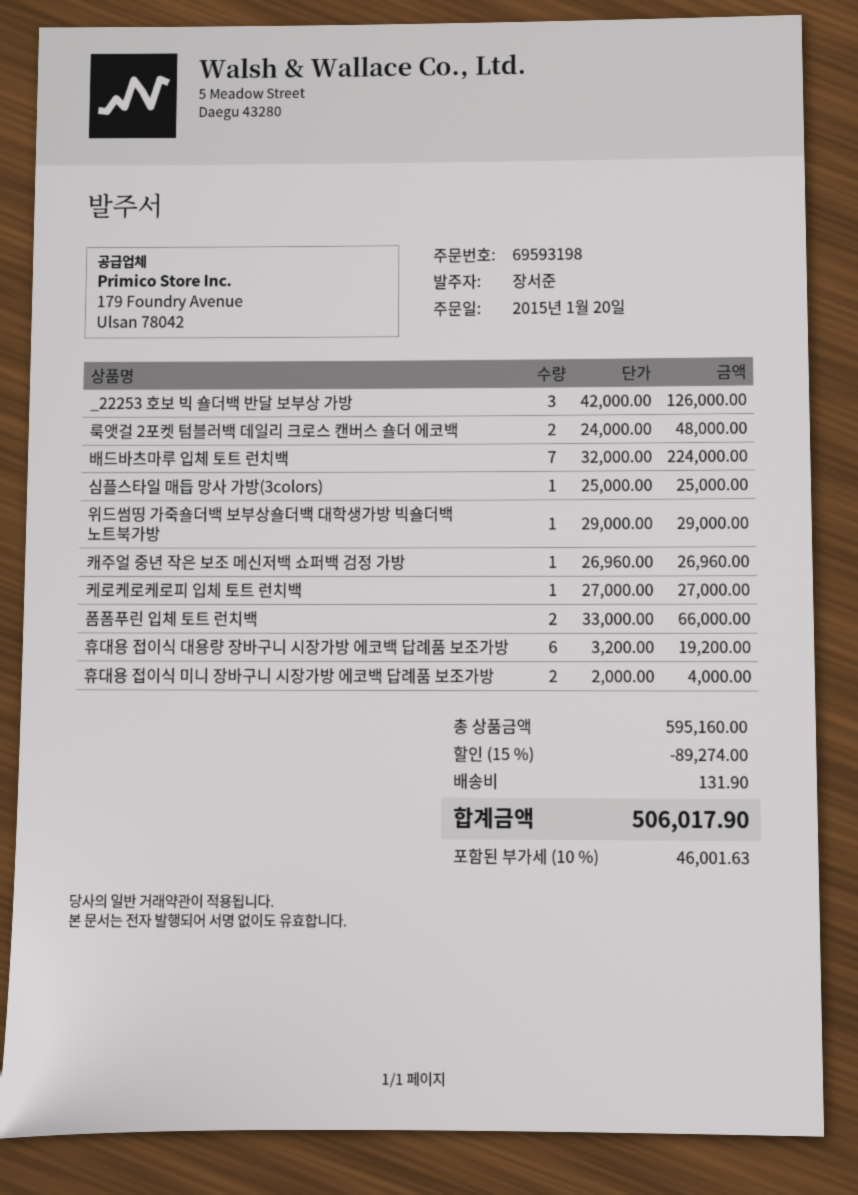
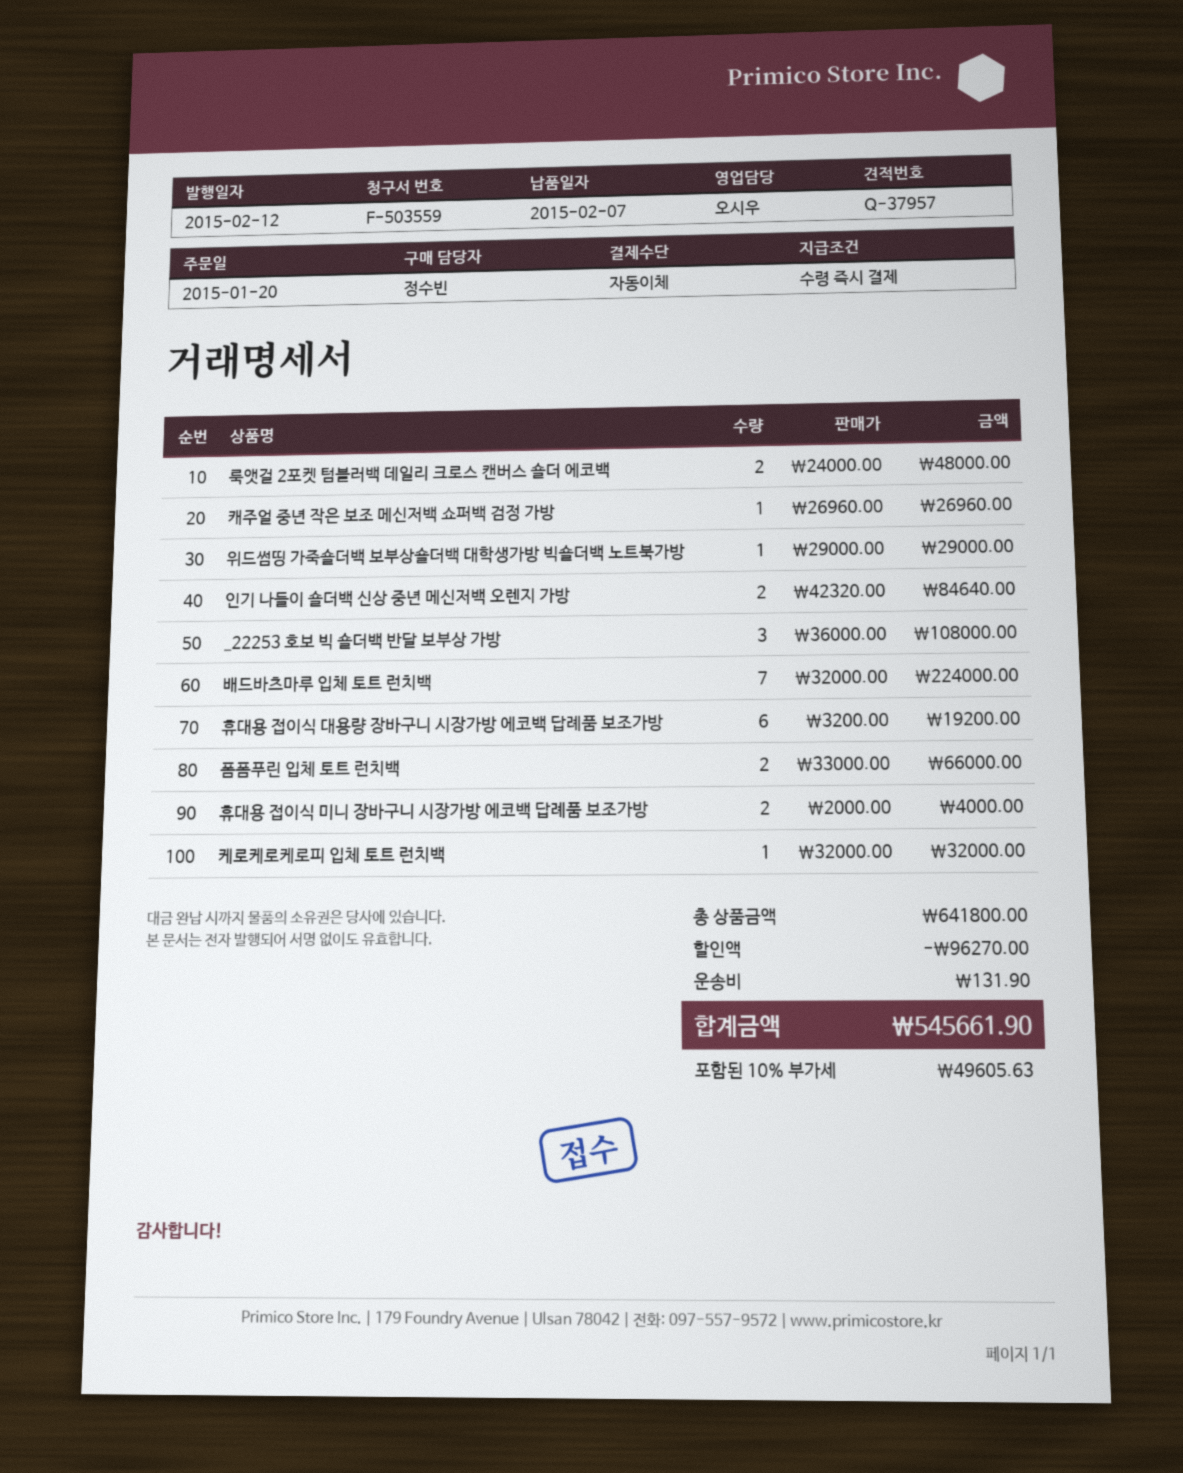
ordered by: 장서준 -> 정수빈
_22253 호보 빅 숄더백 반달 보부상 가방: 3 x 42000.00 = 126000.00 -> 3 x 36000.00 = 108000.00
심플스타일 매듭 망사 가방(3colors): 1 x 25000.00 = 25000.00 -> none
케로케로케로피 입체 토트 런치백: 1 x 27000.00 = 27000.00 -> 1 x 32000.00 = 32000.00
인기 나들이 숄더백 신상 중년 메신저백 오렌지 가방: none -> 2 x 42320.00 = 84640.00
subtotal: 595160.00 -> 641800.00
discount: 89274.00 -> 96270.00
tax: 10% = 46001.63 -> 10% = 49605.63
total: 506017.90 -> 545661.90

